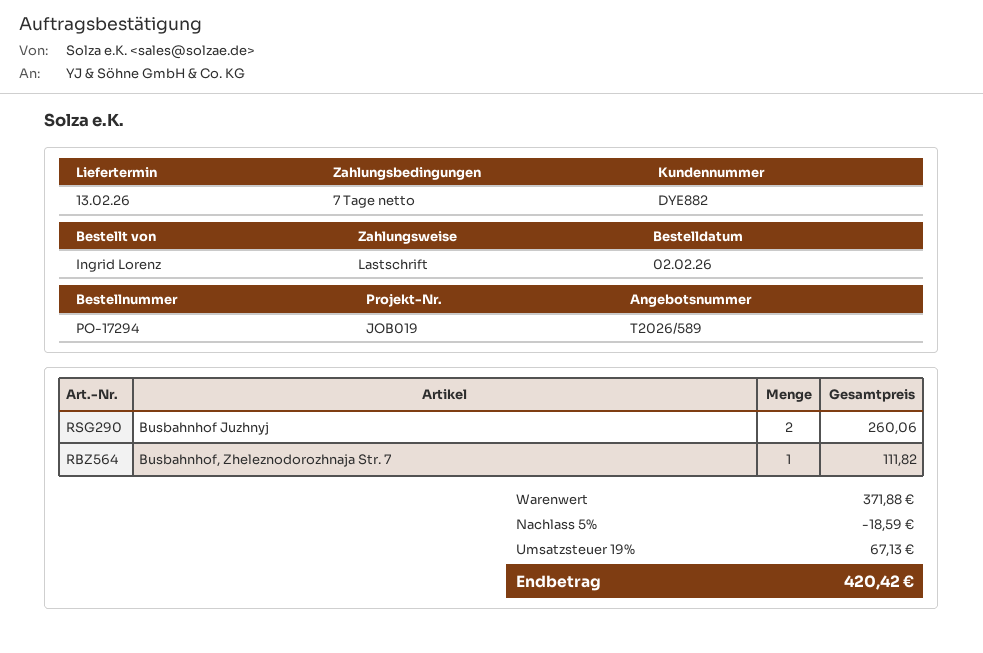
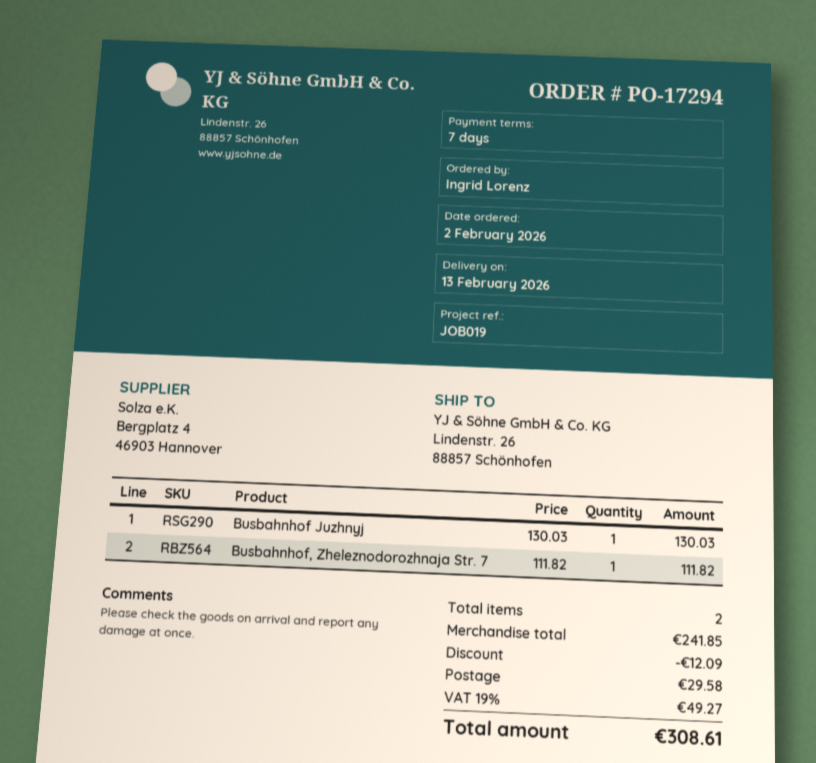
Busbahnhof Juzhnyj: 2 for 260.06 -> 1 for 130.03
subtotal: 371.88 -> 241.85
discount: 18.59 -> 12.09
shipping: none -> 29.58
tax: 19% = 67.13 -> 19% = 49.27
total: 420.42 -> 308.61

